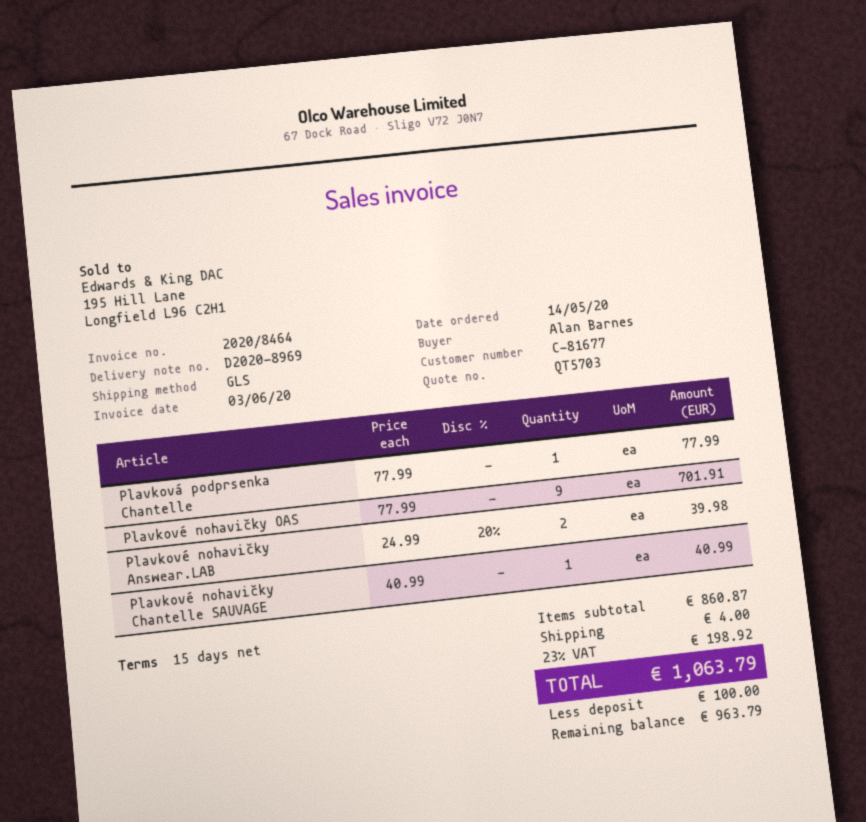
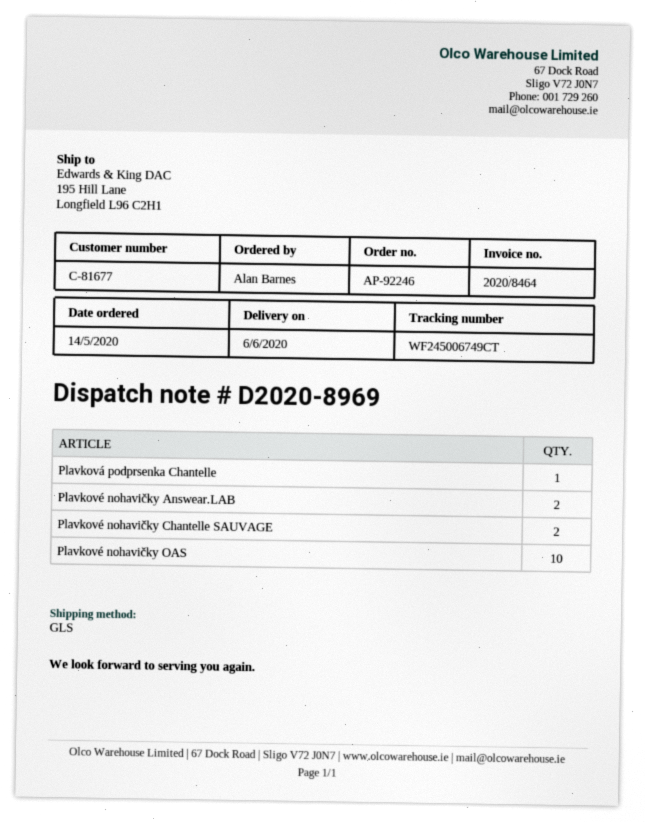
Plavkové nohavičky OAS: 9 -> 10
Plavkové nohavičky Chantelle SAUVAGE: 1 -> 2

